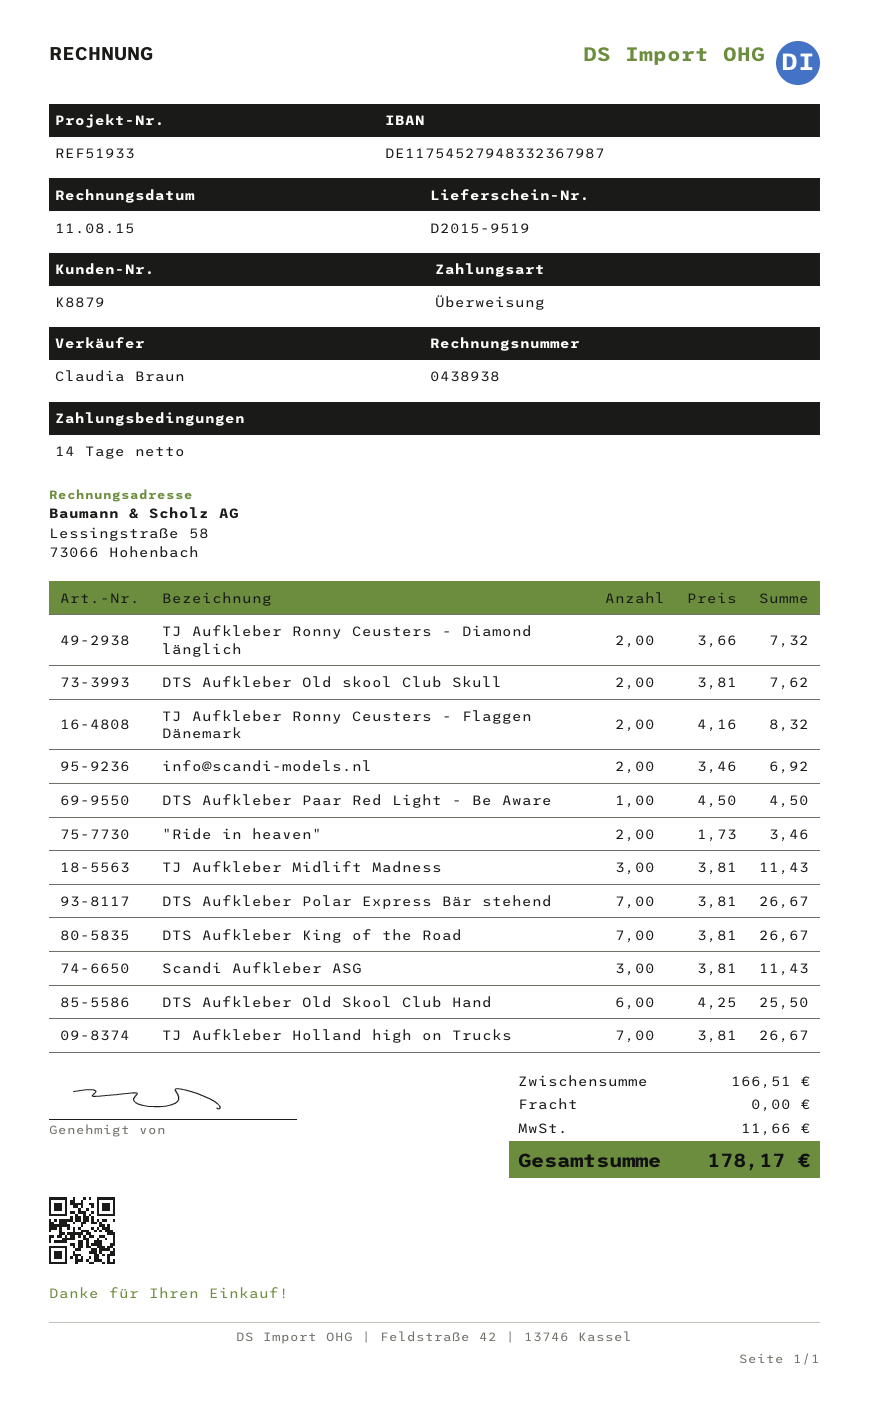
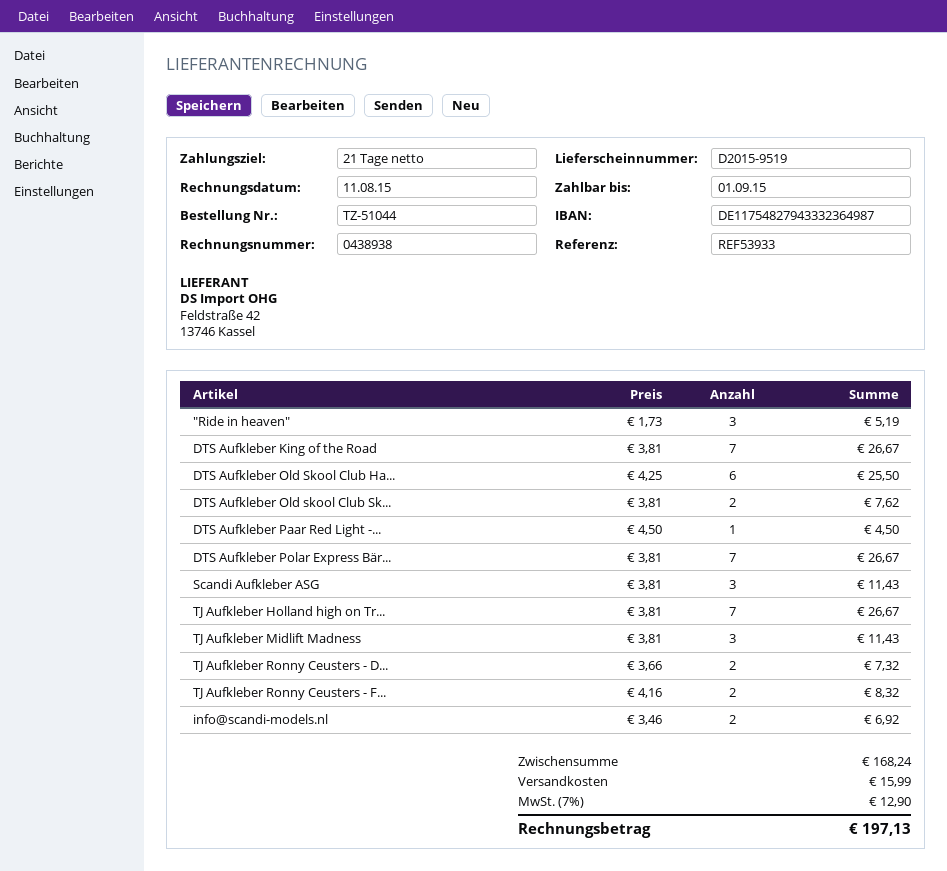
payment terms: 14 days -> 21 days
reference: REF51933 -> REF53933
bank account: DE11754527948332367987 -> DE11754827943332364987
"Ride in heaven": 2 x 1.73 = 3.46 -> 3 x 1.73 = 5.19
subtotal: 166.51 -> 168.24
shipping: 0.00 -> 15.99
tax: 11.66 -> 12.90
total: 178.17 -> 197.13

